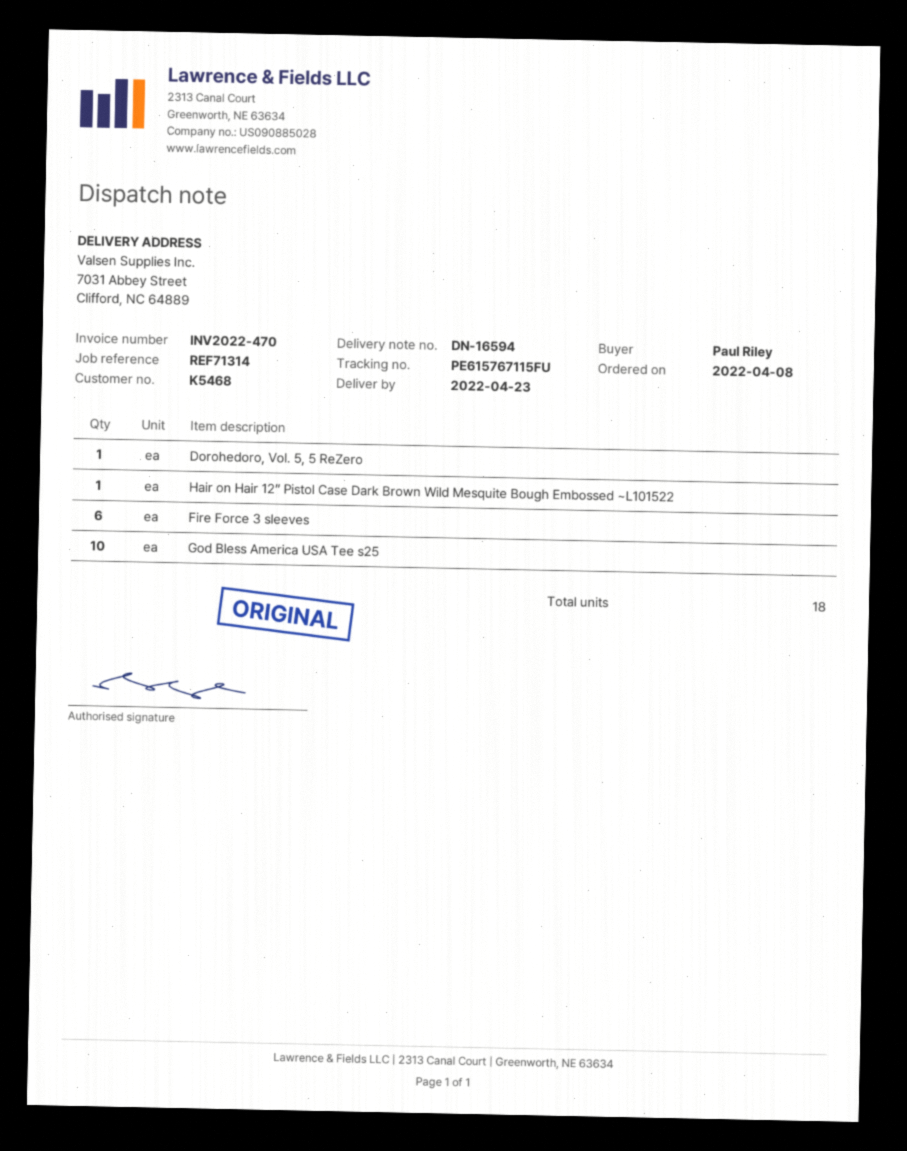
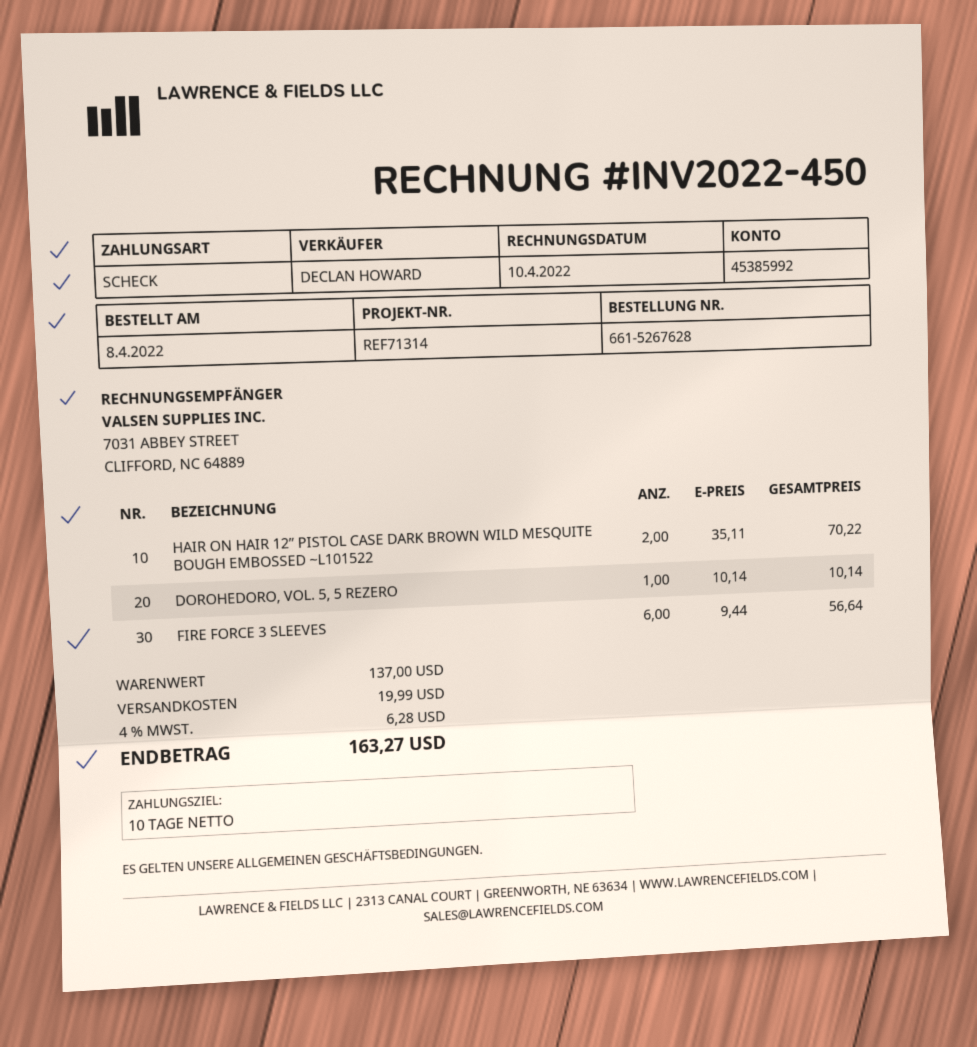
invoice number: INV2022-470 -> INV2022-450
Hair on Hair 12” Pistol Case Dark Brown Wild Mesquite Bough Embossed ~L101522: 1 -> 2
God Bless America USA Tee s25: 10 -> none

